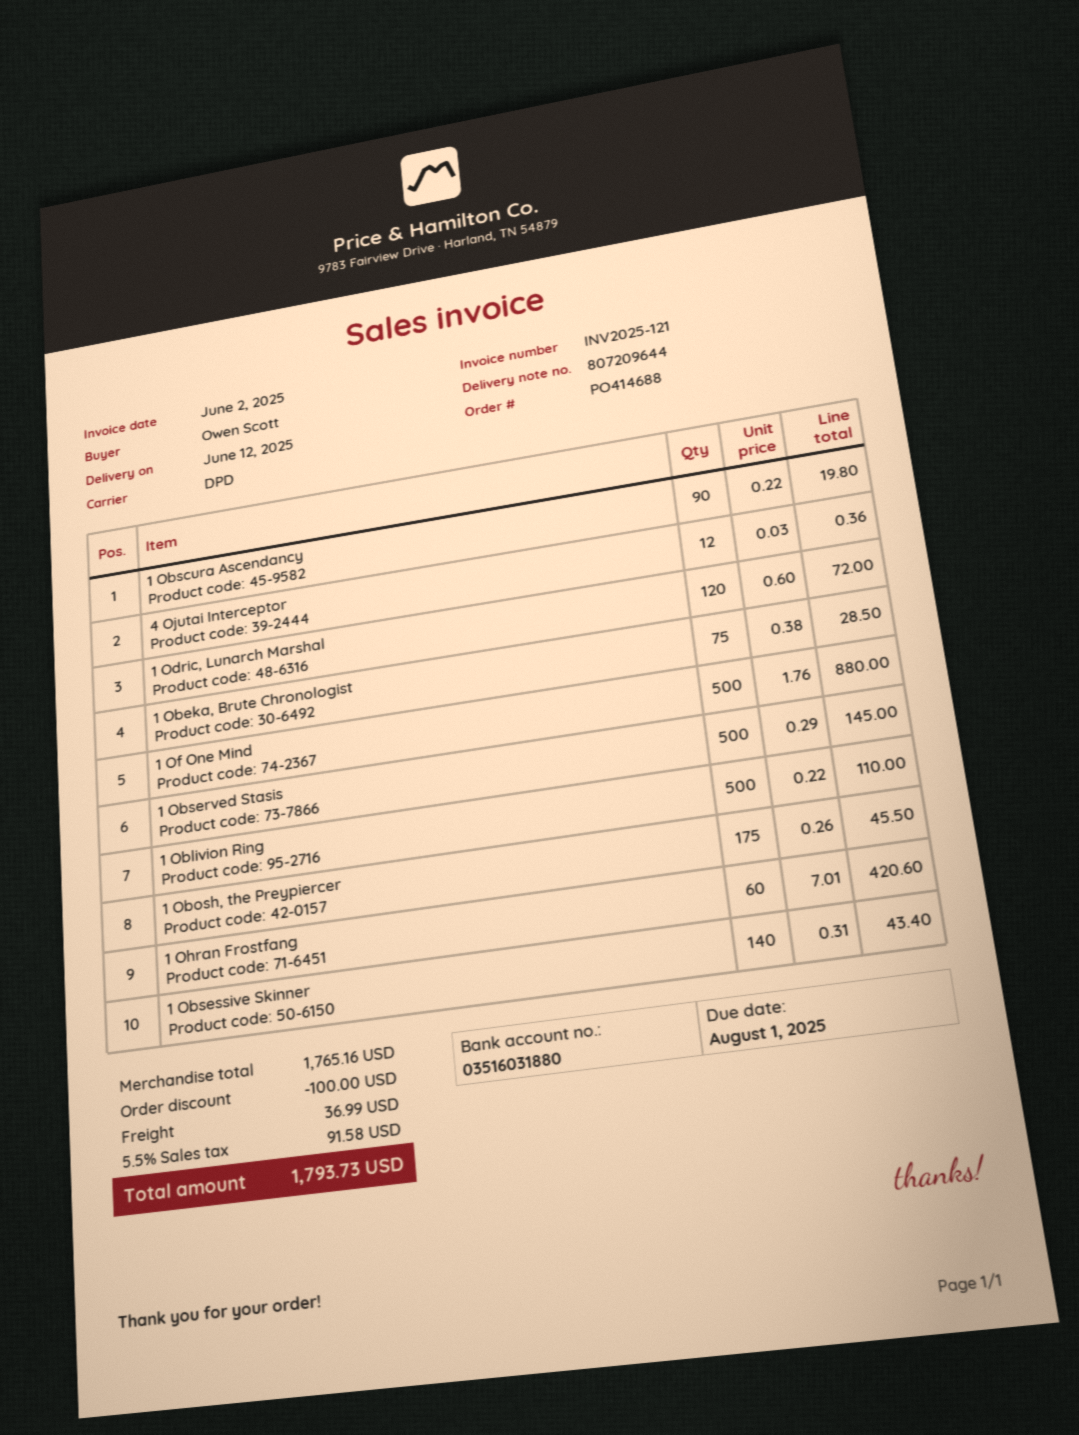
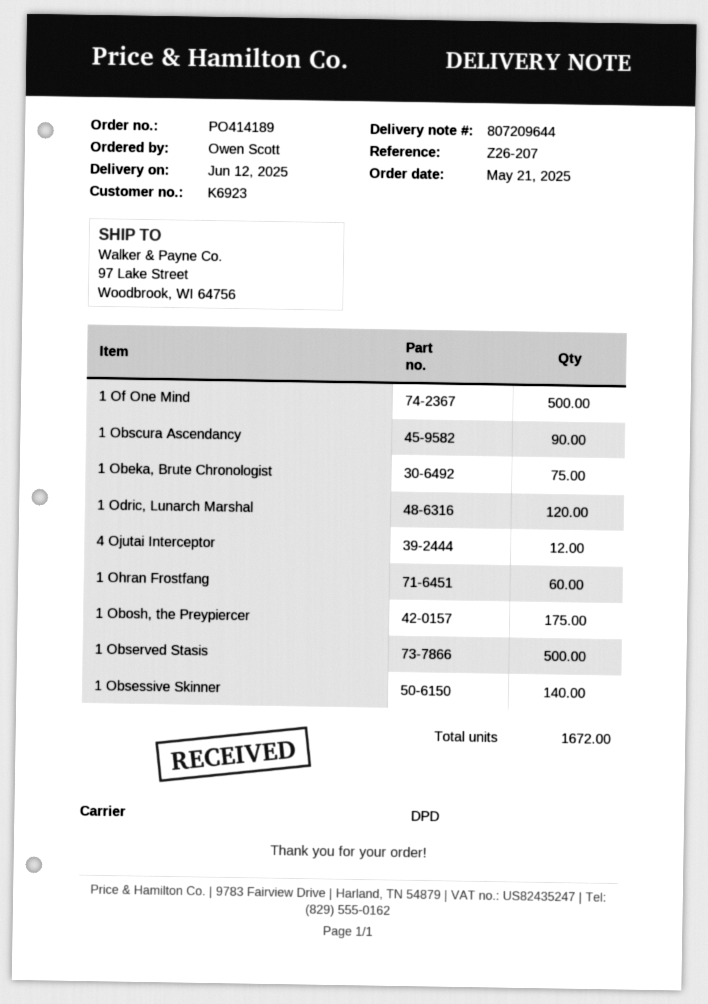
order number: PO414688 -> PO414189
1 Oblivion Ring: 500 -> none

